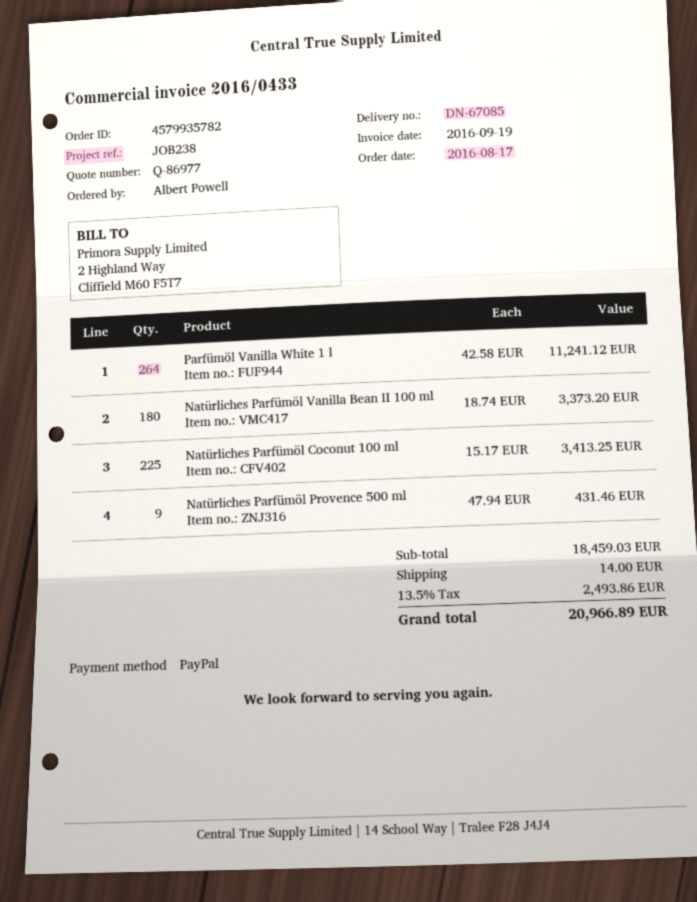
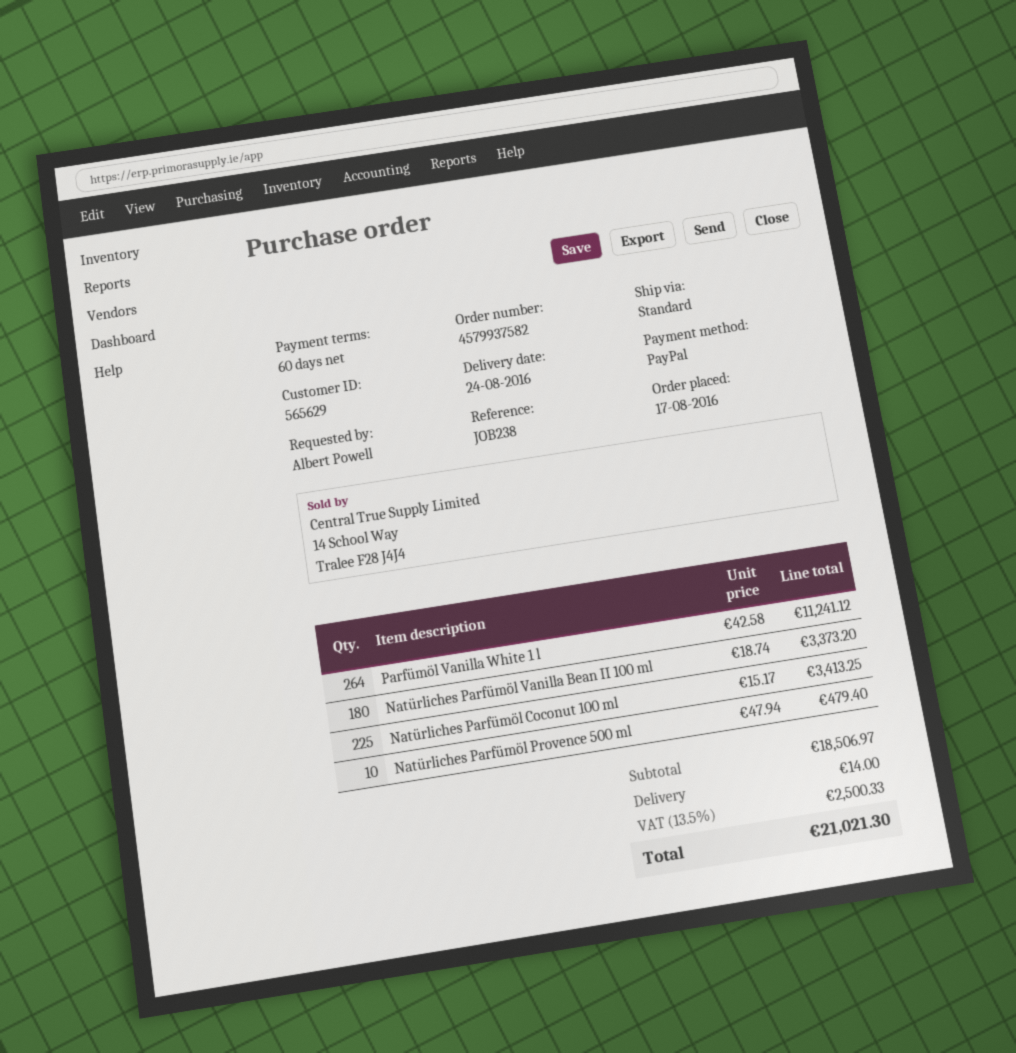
order number: 4579935782 -> 4579937582
Natürliches Parfümöl Provence 500 ml: 9 x 47.94 = 431.46 -> 10 x 47.94 = 479.40
subtotal: 18459.03 -> 18506.97
tax: 13.5% = 2493.86 -> 13.5% = 2500.33
total: 20966.89 -> 21021.30

